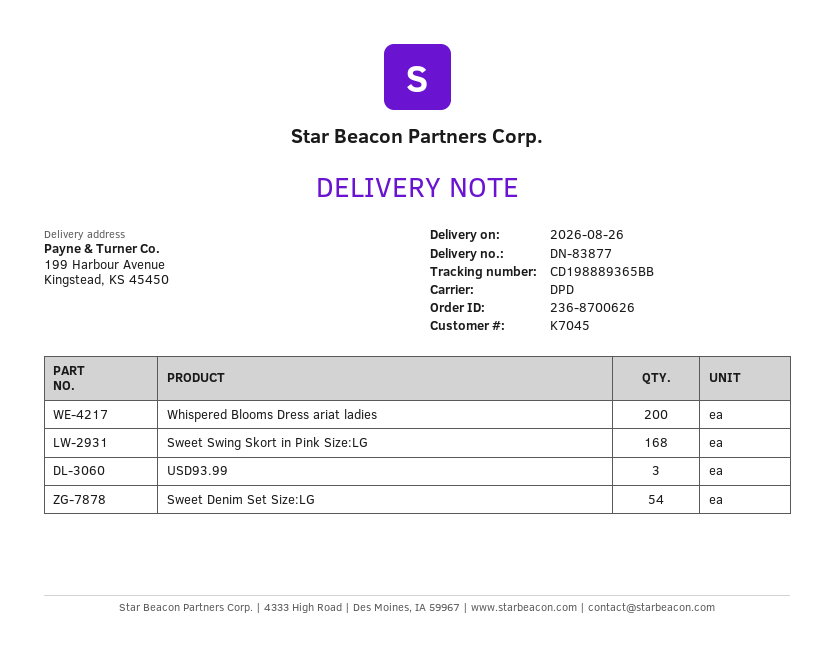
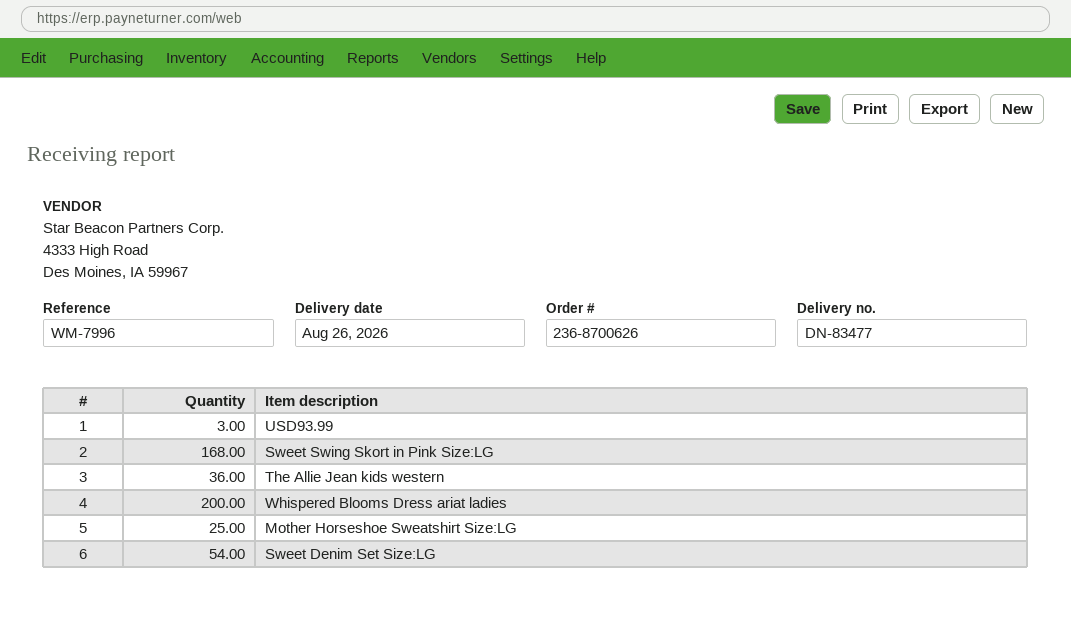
delivery note number: DN-83877 -> DN-83477
The Allie Jean kids western: none -> 36
Mother Horseshoe Sweatshirt Size:LG: none -> 25

